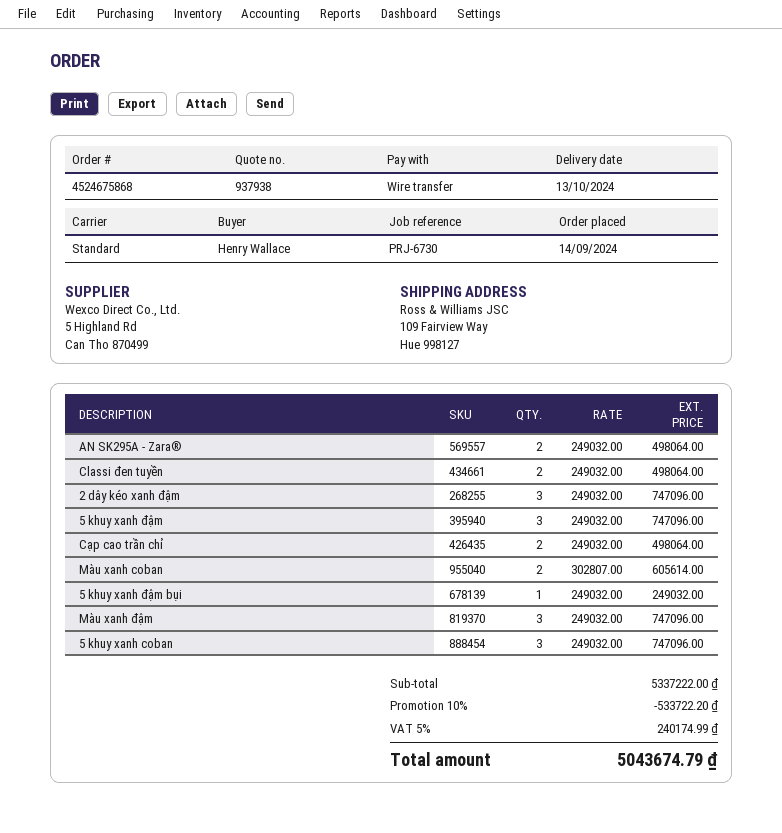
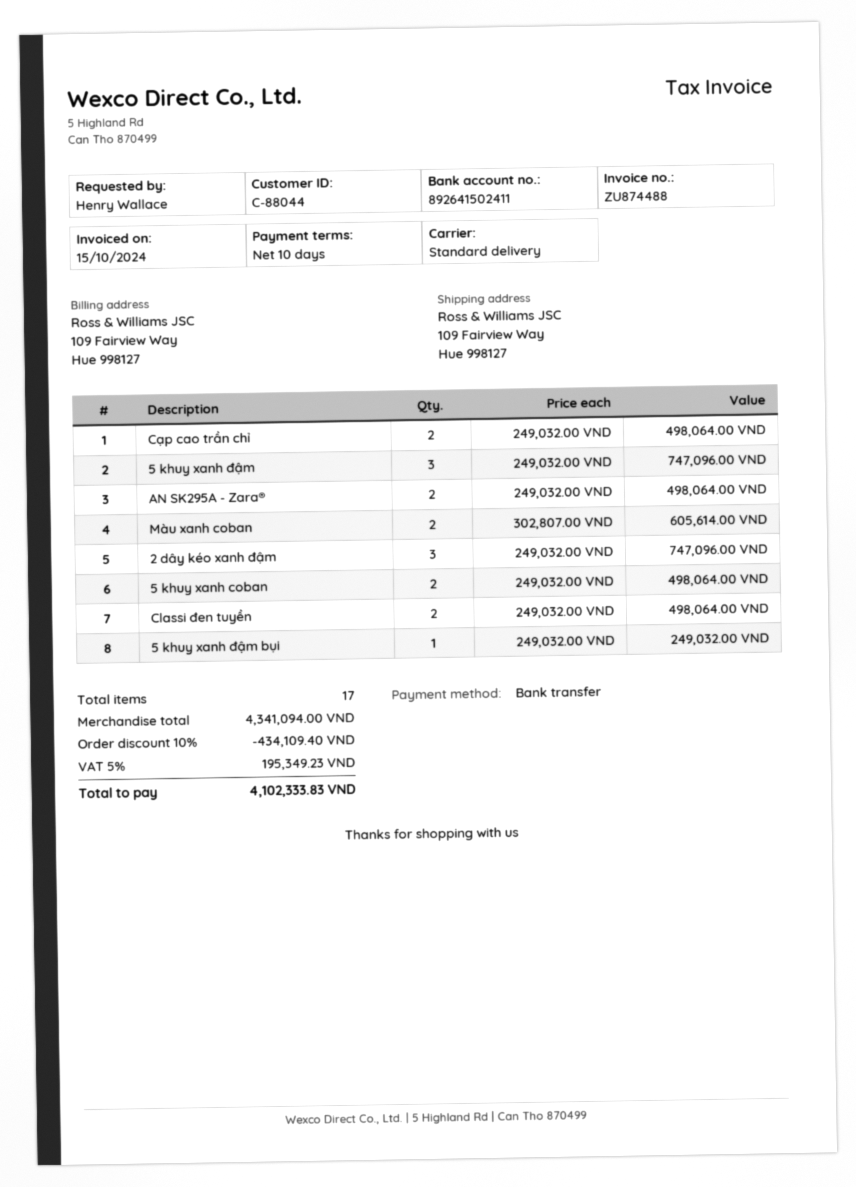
Màu xanh đậm: 3 x 249032.00 = 747096.00 -> none
5 khuy xanh coban: 3 x 249032.00 = 747096.00 -> 2 x 249032.00 = 498064.00
subtotal: 5337222.00 -> 4341094.00
discount: 10% = 533722.20 -> 10% = 434109.40
tax: 5% = 240174.99 -> 5% = 195349.23
total: 5043674.79 -> 4102333.83

